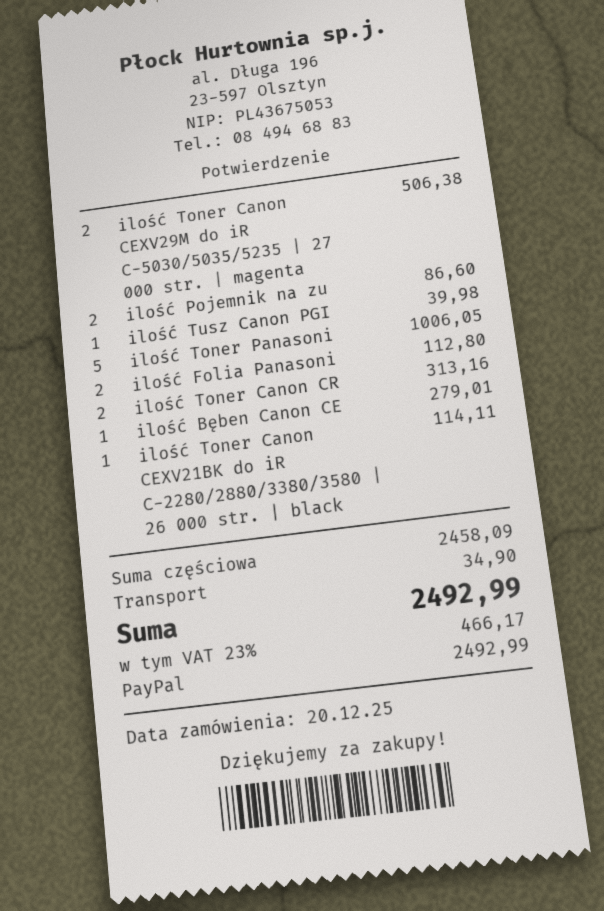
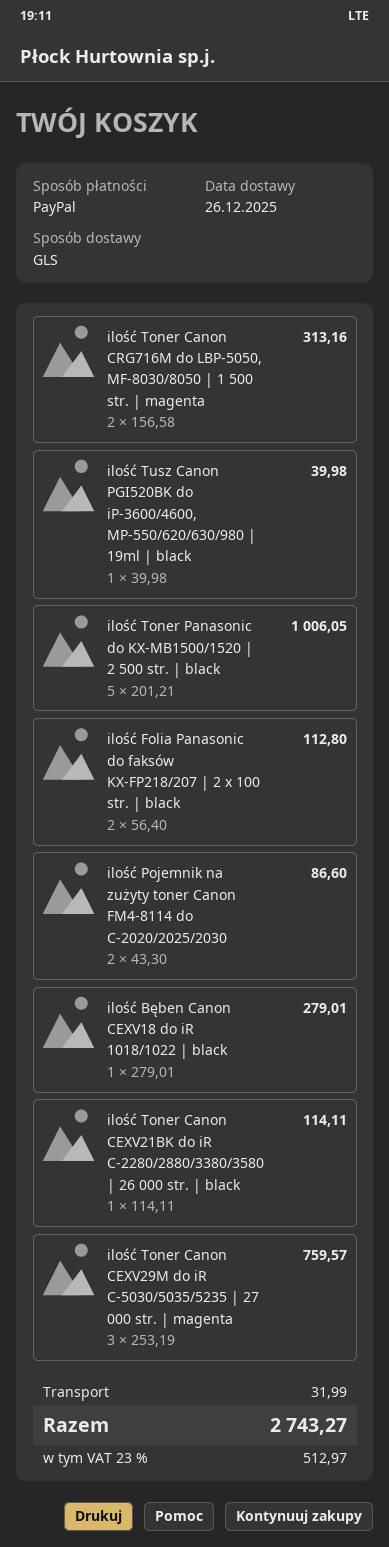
ilość Toner Canon CEXV29M do iR C-5030/5035/5235 | 27 000 str. | magenta: 2 for 506.38 -> 3 for 759.57
shipping: 34.90 -> 31.99
tax: 23% = 466.17 -> 23% = 512.97
total: 2492.99 -> 2743.27

